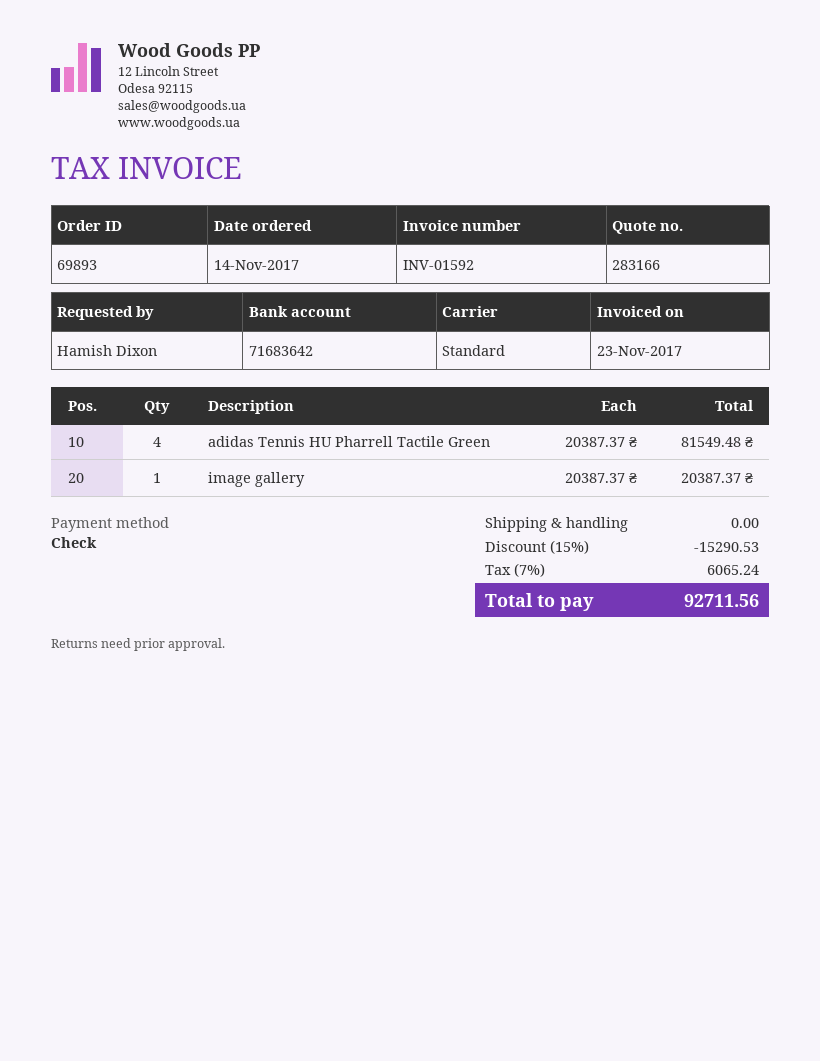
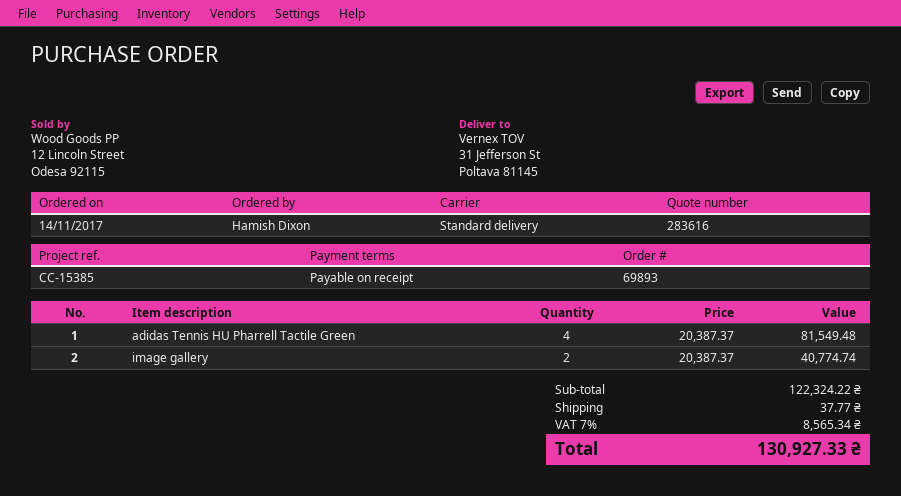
quote number: 283166 -> 283616
image gallery: 1 x 20387.37 = 20387.37 -> 2 x 20387.37 = 40774.74
discount: 15% = 15290.53 -> none
shipping: 0.00 -> 37.77
tax: 7% = 6065.24 -> 7% = 8565.34
total: 92711.56 -> 130927.33

